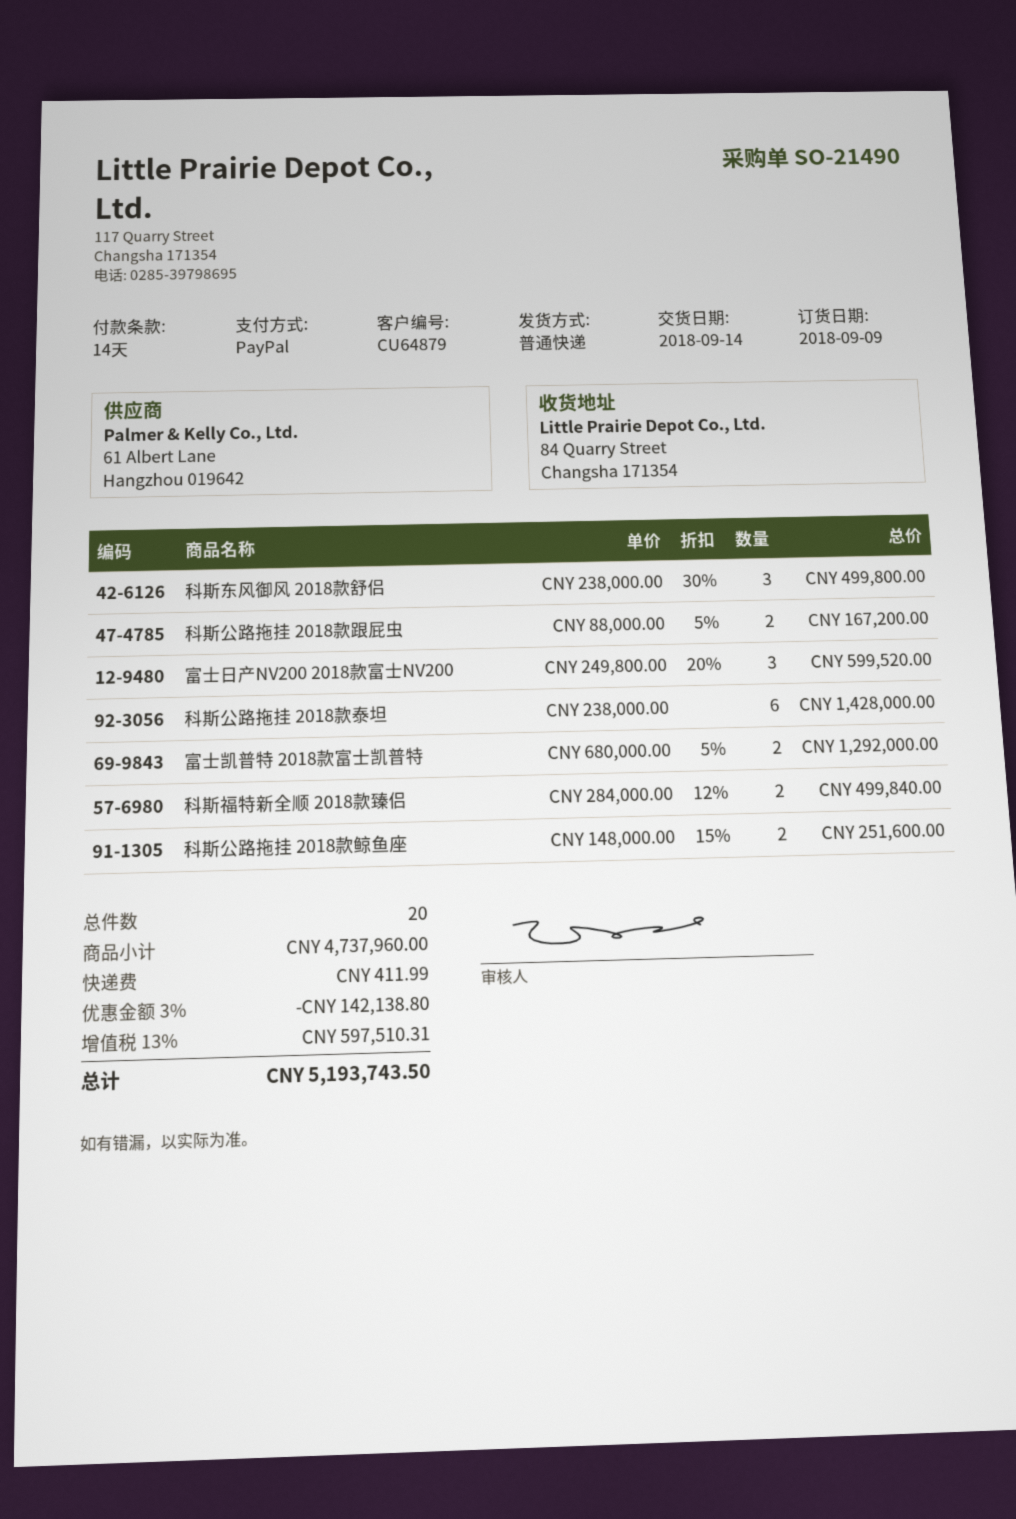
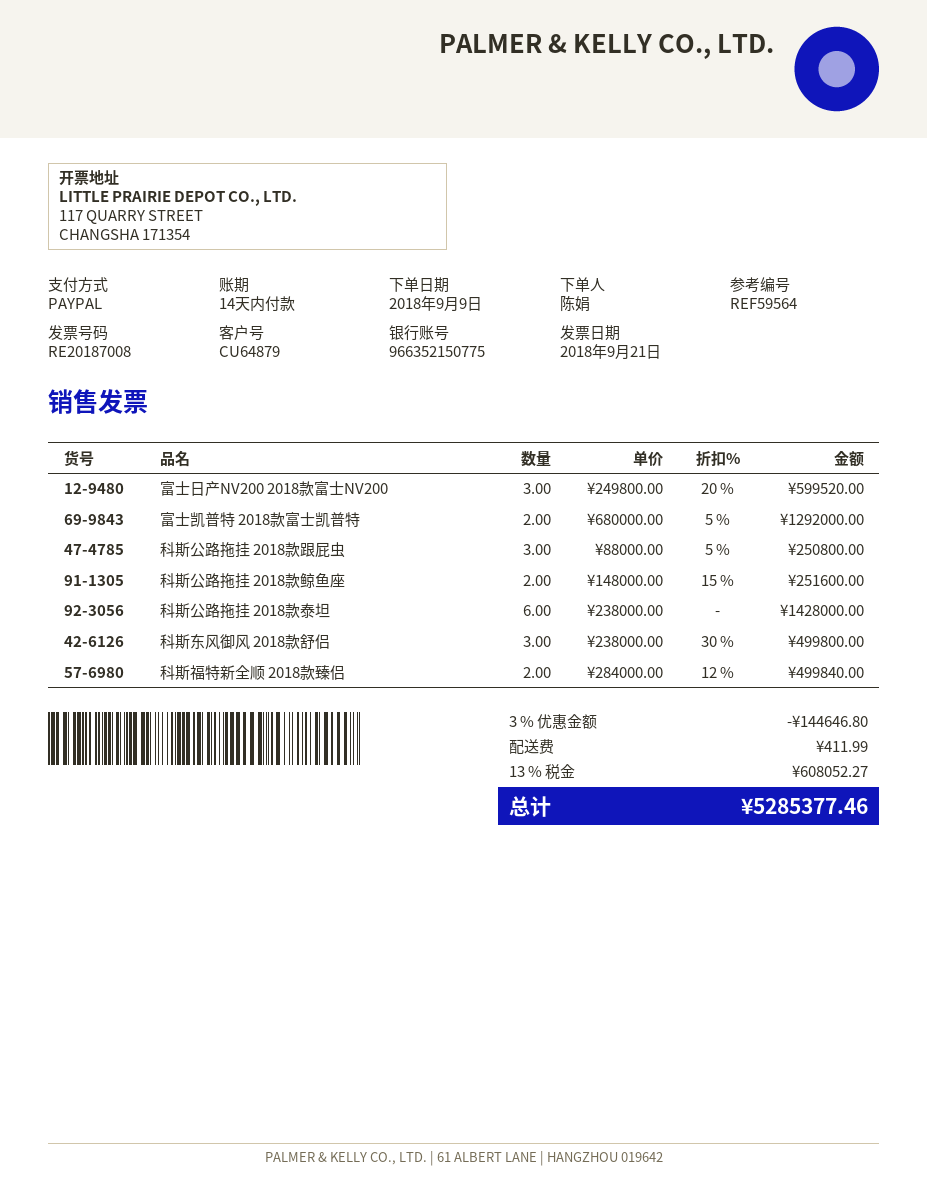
科斯公路拖挂 2018款跟屁虫: 2 x 88000.00 - 5% = 167200.00 -> 3 x 88000.00 - 5% = 250800.00
discount: 3% = 142138.80 -> 3% = 144646.80
tax: 13% = 597510.31 -> 13% = 608052.27
total: 5193743.50 -> 5285377.46

